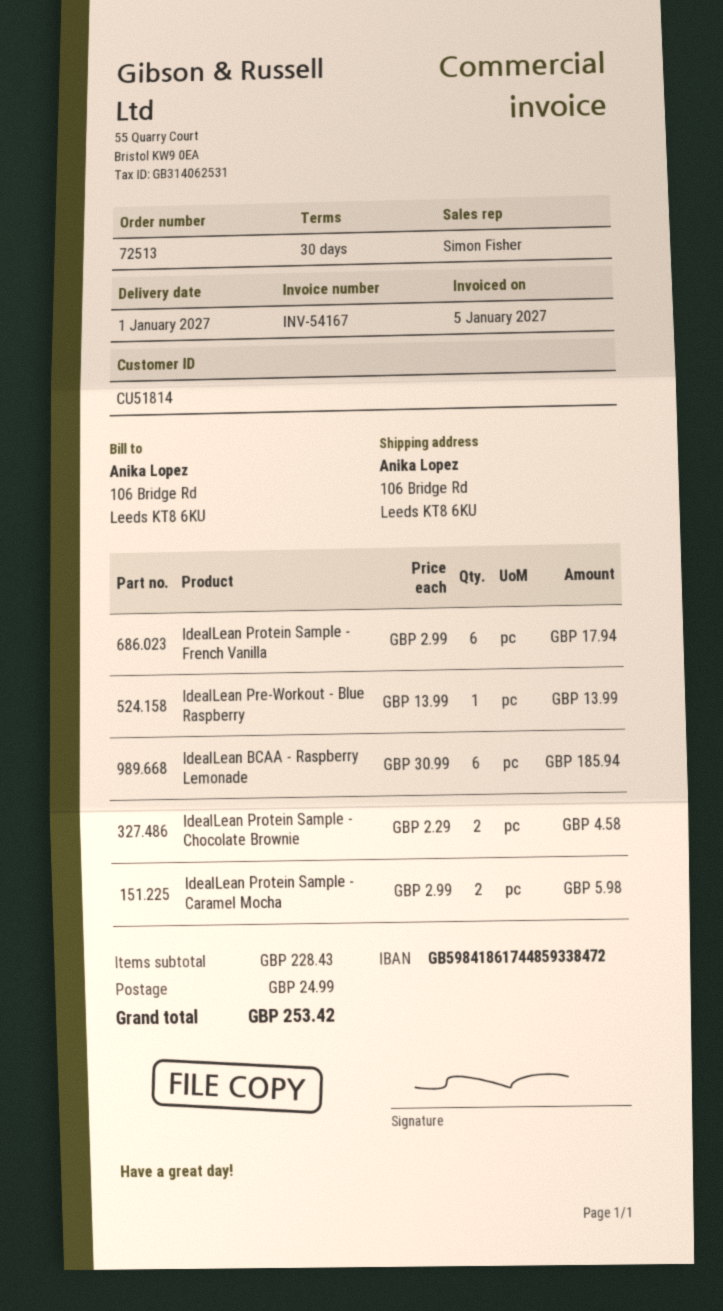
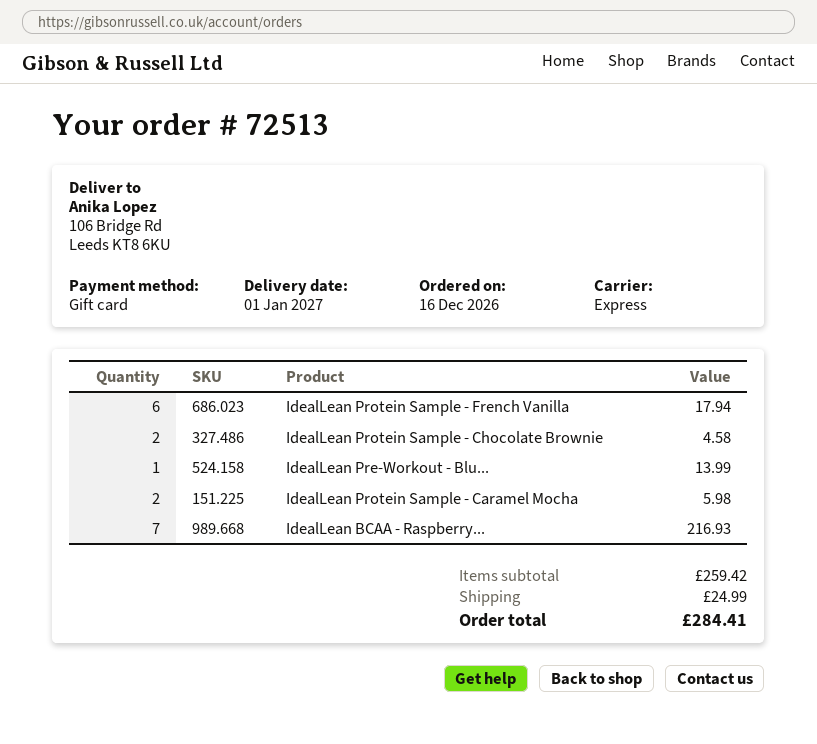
IdealLean BCAA - Raspberry Lemonade: 6 for 185.94 -> 7 for 216.93
subtotal: 228.43 -> 259.42
total: 253.42 -> 284.41

